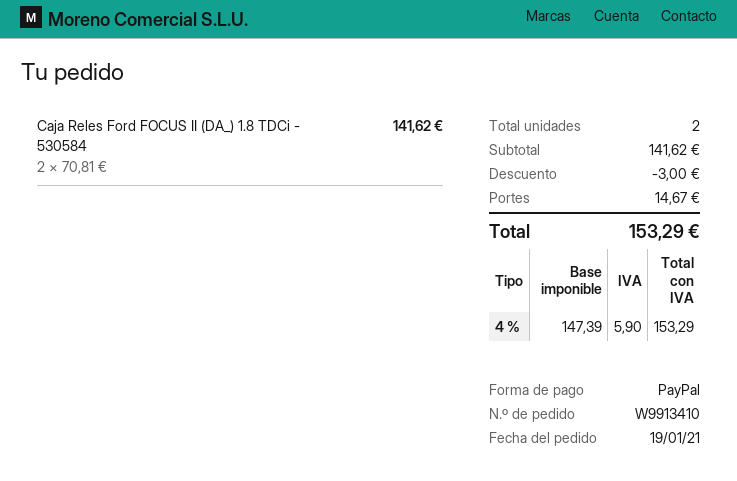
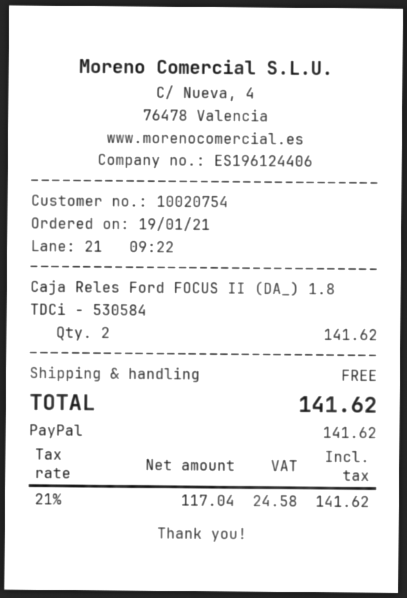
discount: 3.00 -> none
shipping: 14.67 -> 0.00
net: 147.39 -> 117.04
tax: 4% = 5.90 -> 21% = 24.58
total: 153.29 -> 141.62

